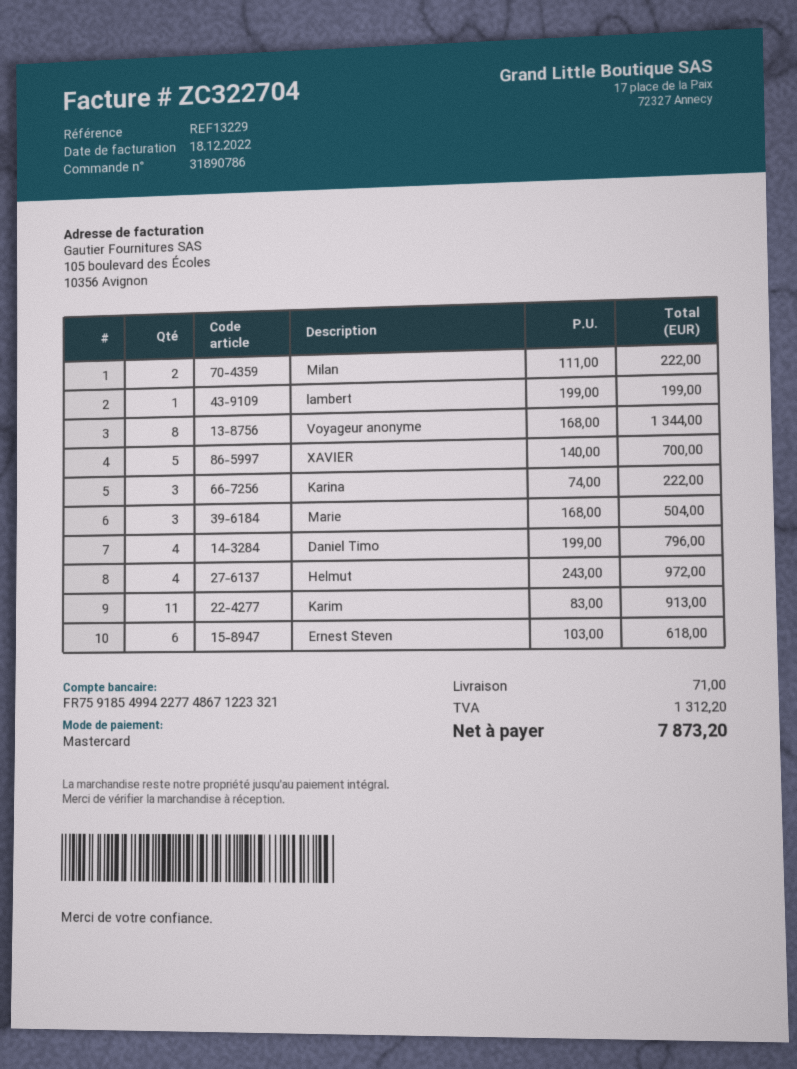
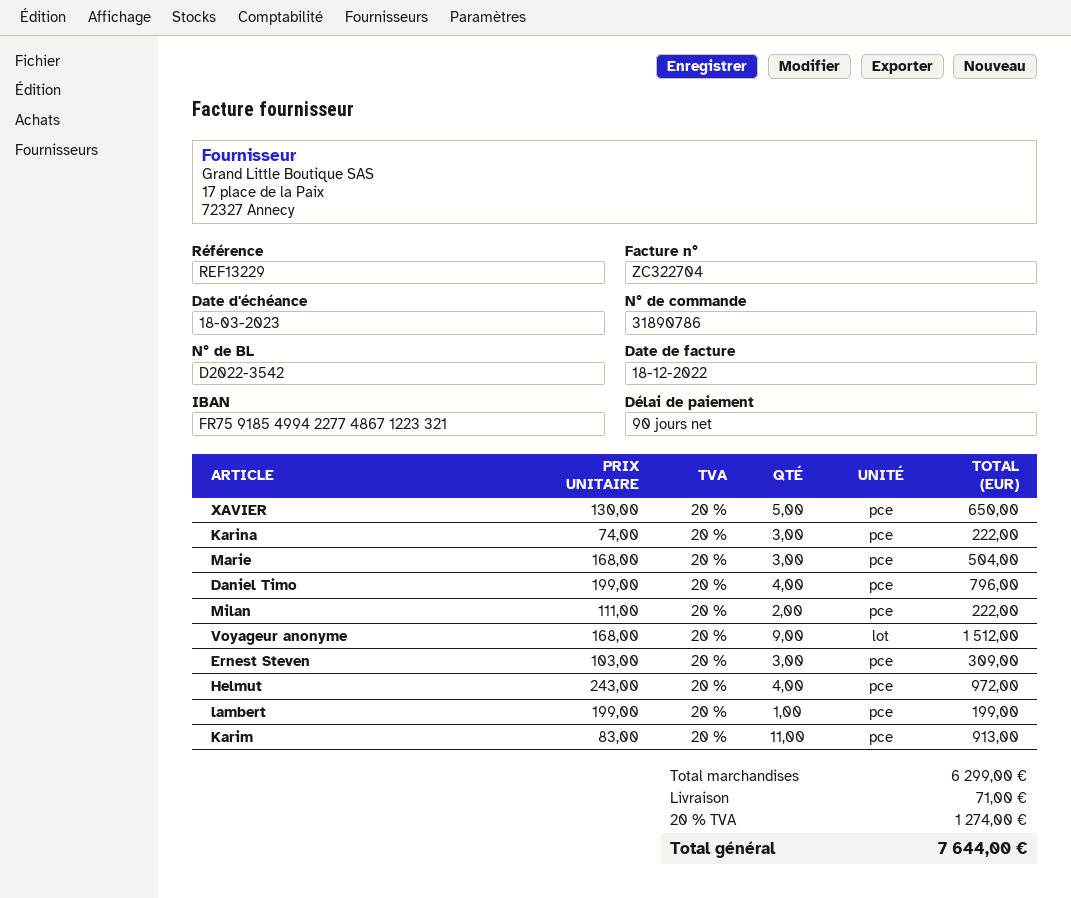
Voyageur anonyme: 8 x 168.00 = 1344.00 -> 9 x 168.00 = 1512.00
XAVIER: 5 x 140.00 = 700.00 -> 5 x 130.00 = 650.00
Ernest Steven: 6 x 103.00 = 618.00 -> 3 x 103.00 = 309.00
tax: 1312.20 -> 1274.00
total: 7873.20 -> 7644.00

